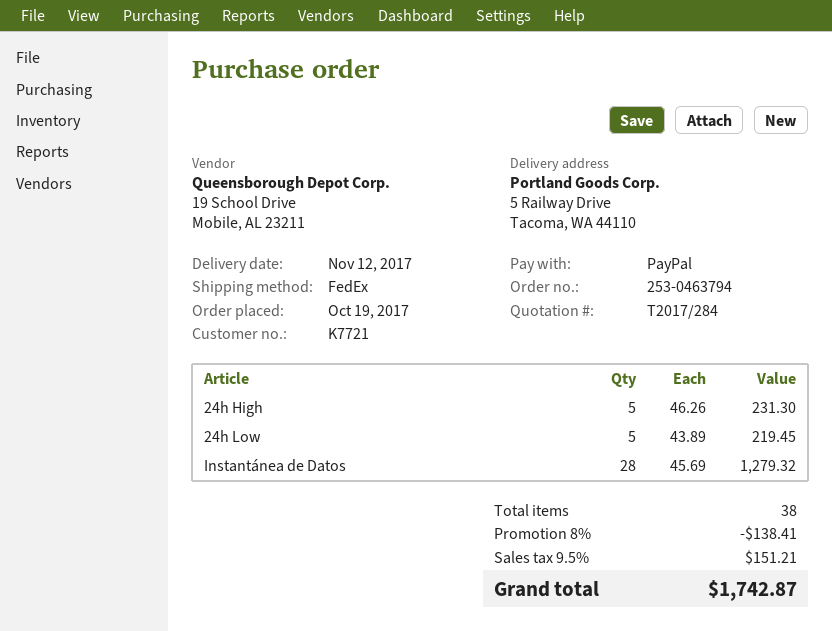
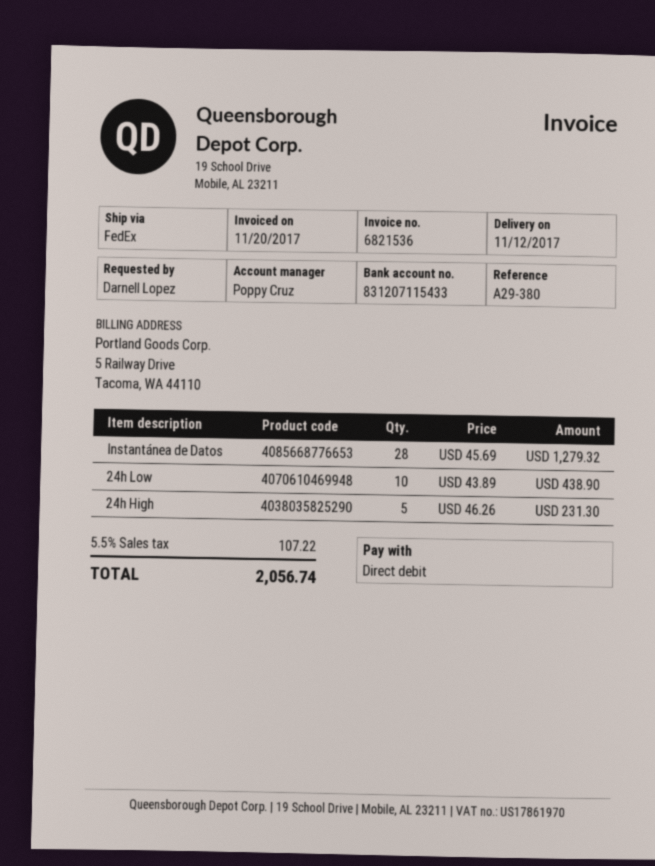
payment method: PayPal -> direct debit
24h Low: 5 x 43.89 = 219.45 -> 10 x 43.89 = 438.90
discount: 8% = 138.41 -> none
tax: 9.5% = 151.21 -> 5.5% = 107.22
total: 1742.87 -> 2056.74

